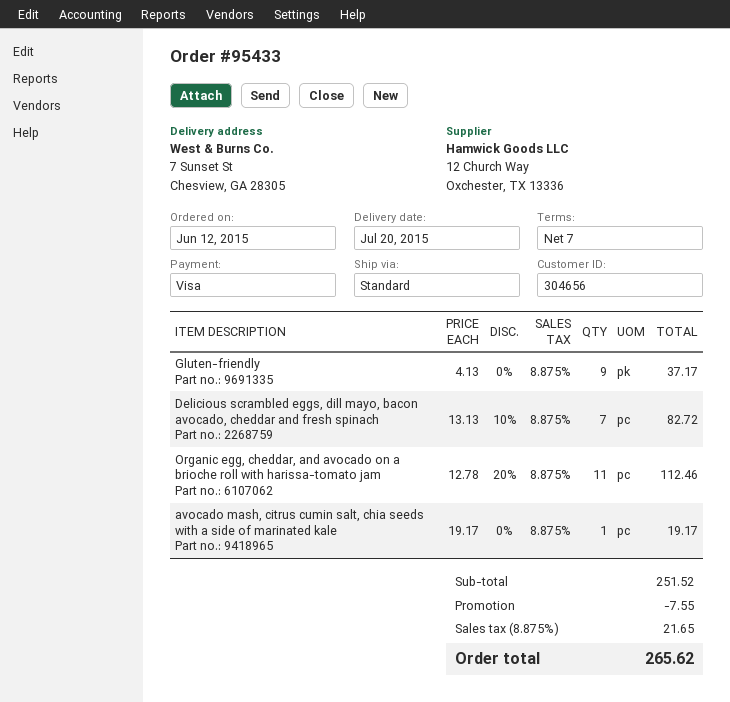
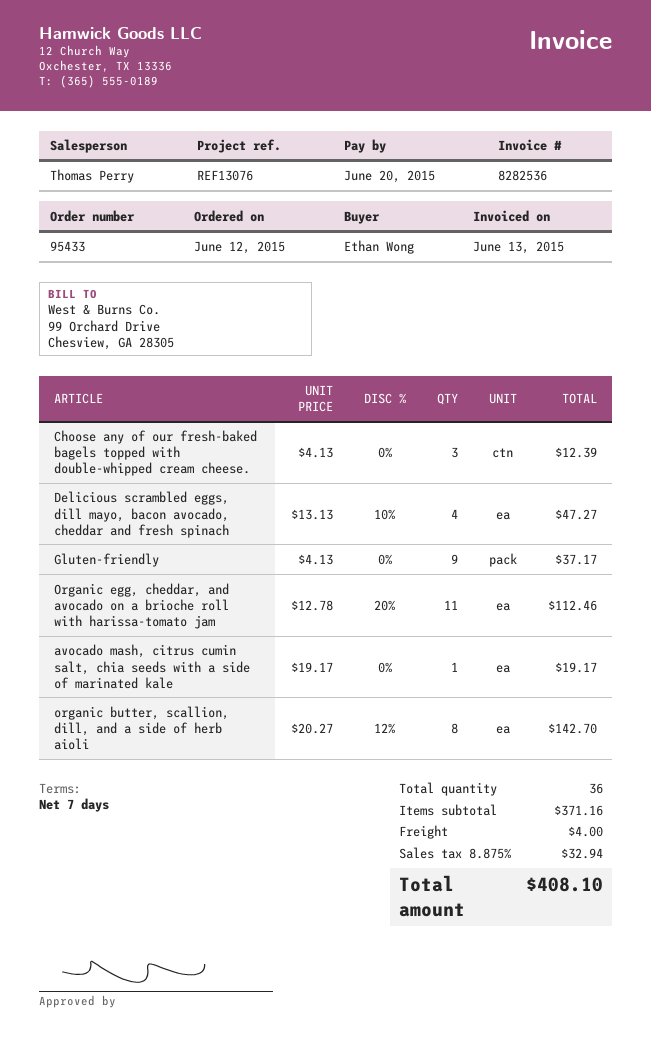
Delicious scrambled eggs, dill mayo, bacon avocado, cheddar and fresh spinach: 7 x 13.13 - 10% = 82.72 -> 4 x 13.13 - 10% = 47.27
Choose any of our fresh-baked bagels topped with double-whipped cream cheese.: none -> 3 x 4.13 = 12.39
organic butter, scallion, dill, and a side of herb aioli: none -> 8 x 20.27 - 12% = 142.70
subtotal: 251.52 -> 371.16
discount: 7.55 -> none
shipping: none -> 4.00
tax: 8.875% = 21.65 -> 8.875% = 32.94
total: 265.62 -> 408.10

